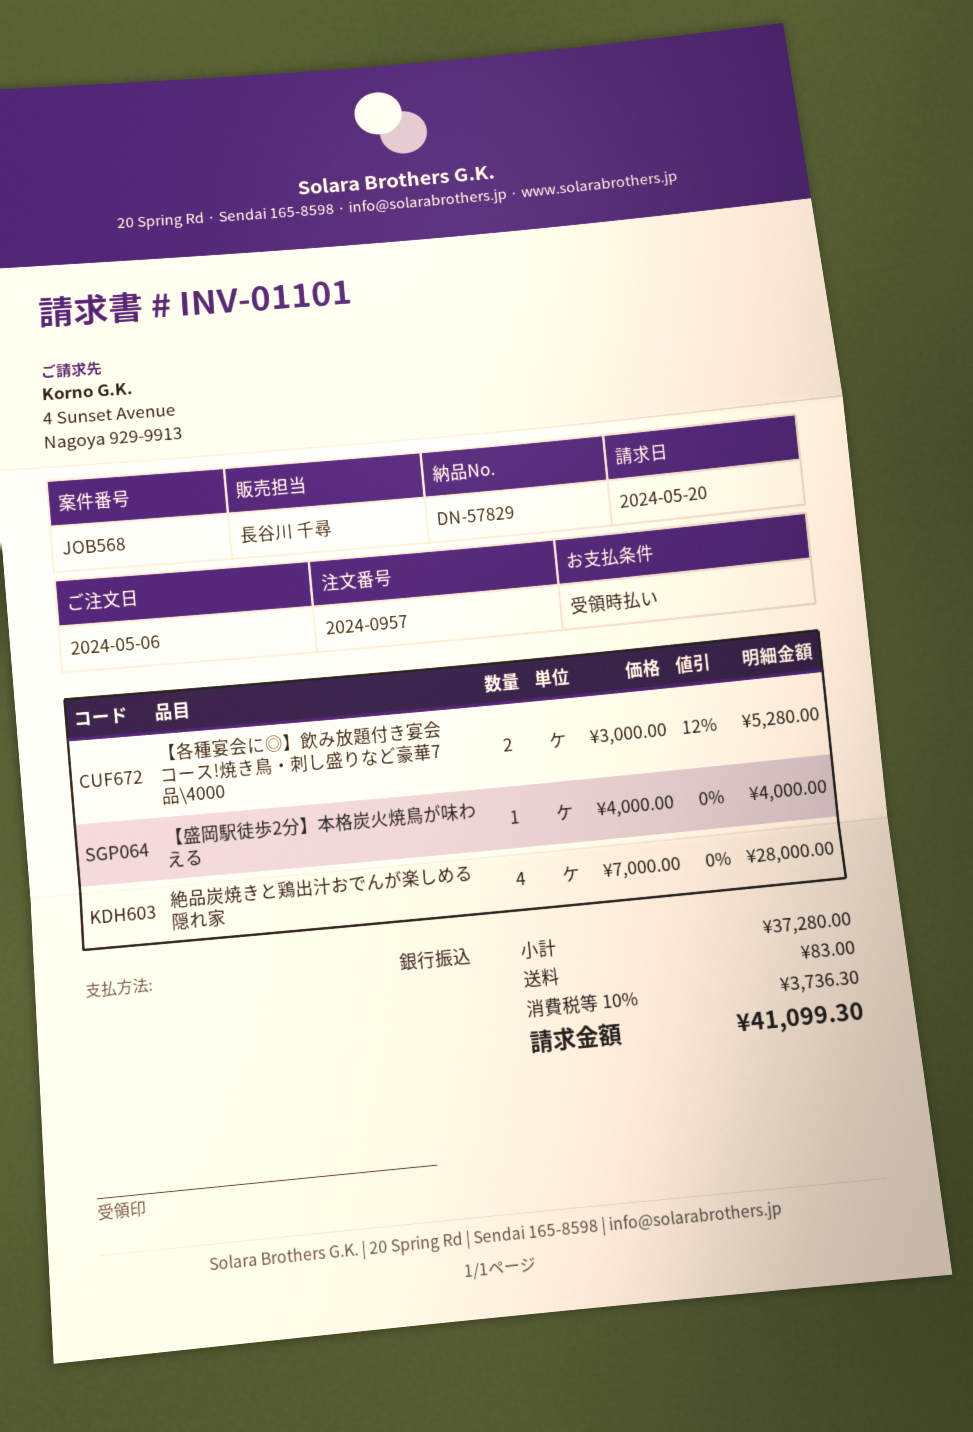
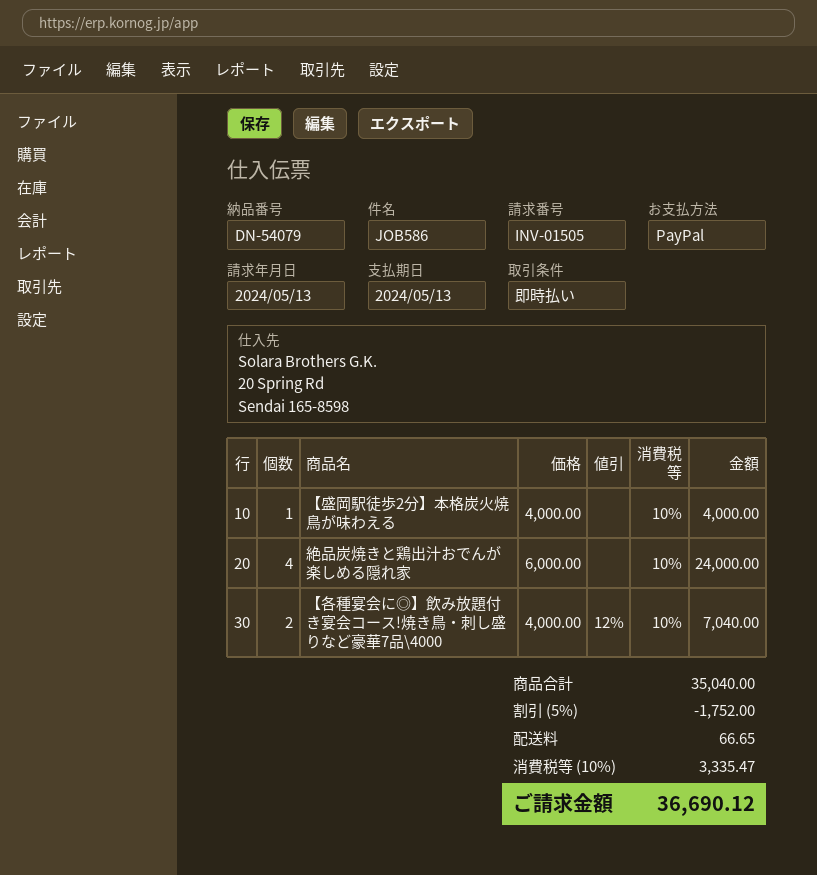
delivery note number: DN-57829 -> DN-54079
invoice number: INV-01101 -> INV-01505
invoice date: 2024-05-20 -> 2024-05-13
reference: JOB568 -> JOB586
payment method: bank transfer -> PayPal
【各種宴会に◎】飲み放題付き宴会コース!焼き鳥・刺し盛りなど豪華7品\4000: 2 x 3000.00 - 12% = 5280.00 -> 2 x 4000.00 - 12% = 7040.00
絶品炭焼きと鶏出汁おでんが楽しめる隠れ家: 4 x 7000.00 = 28000.00 -> 4 x 6000.00 = 24000.00
subtotal: 37280.00 -> 35040.00
discount: none -> 5% = 1752.00
shipping: 83.00 -> 66.65
tax: 10% = 3736.30 -> 10% = 3335.47
total: 41099.30 -> 36690.12

